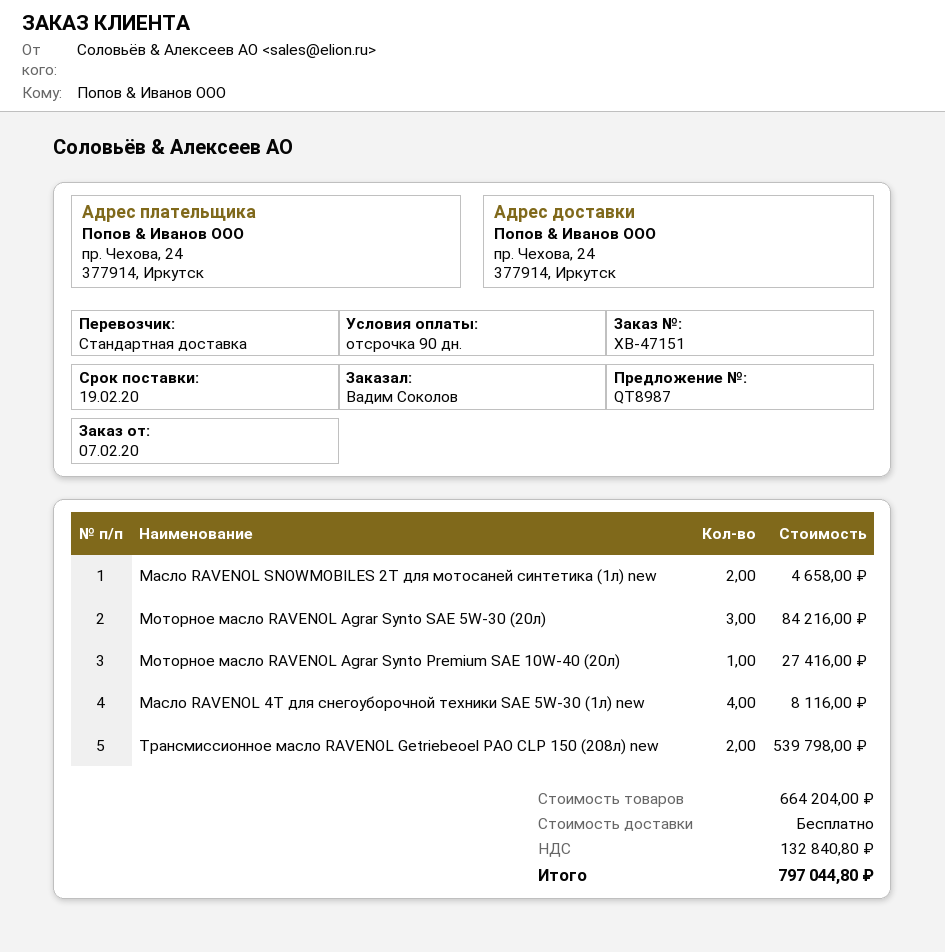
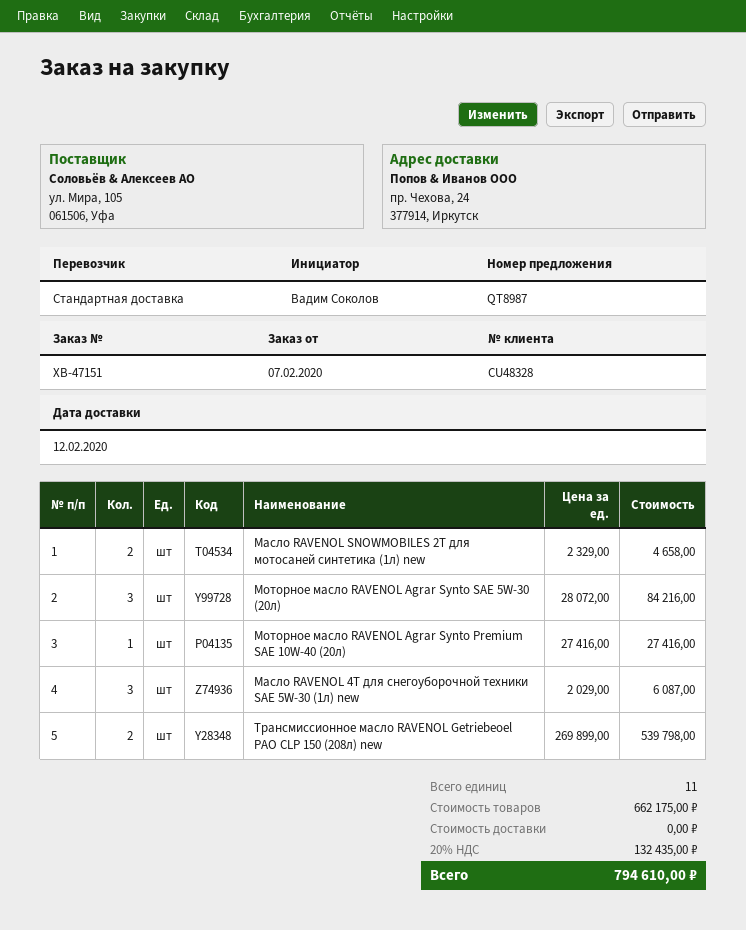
delivery date: 2020-02-19 -> 2020-02-12
Масло RAVENOL 4Т для снегоуборочной техники SAE 5W-30 (1л) new: 4 for 8116.00 -> 3 for 6087.00
subtotal: 664204.00 -> 662175.00
tax: 132840.80 -> 132435.00
total: 797044.80 -> 794610.00

